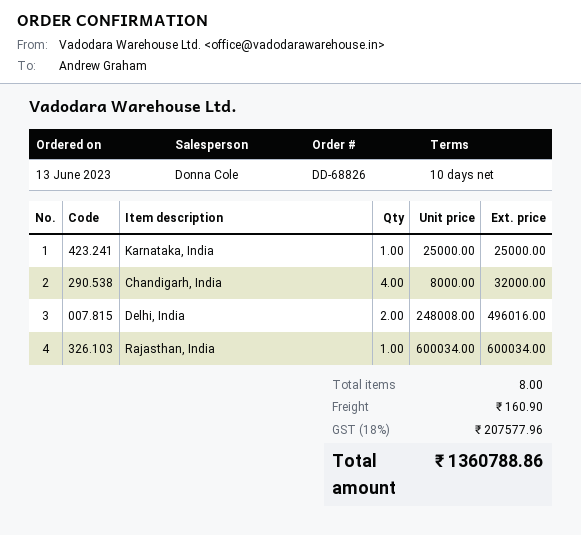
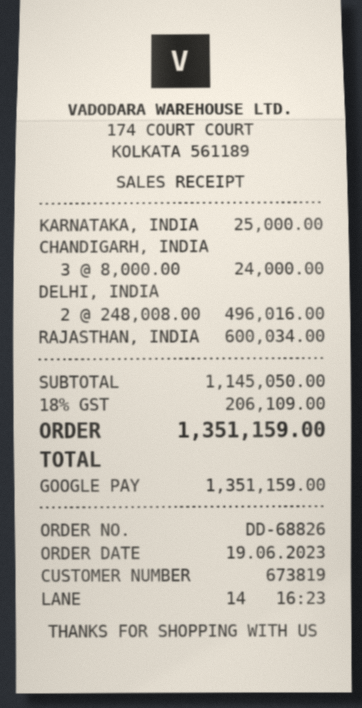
order date: 2023-06-13 -> 2023-06-19
Chandigarh, India: 4 x 8000.00 = 32000.00 -> 3 x 8000.00 = 24000.00
shipping: 160.90 -> none
tax: 18% = 207577.96 -> 18% = 206109.00
total: 1360788.86 -> 1351159.00

